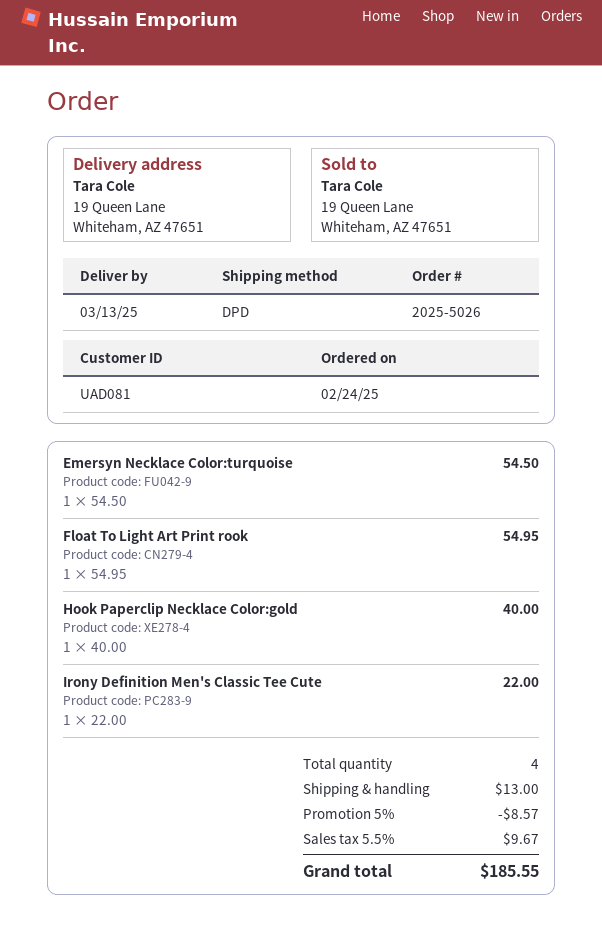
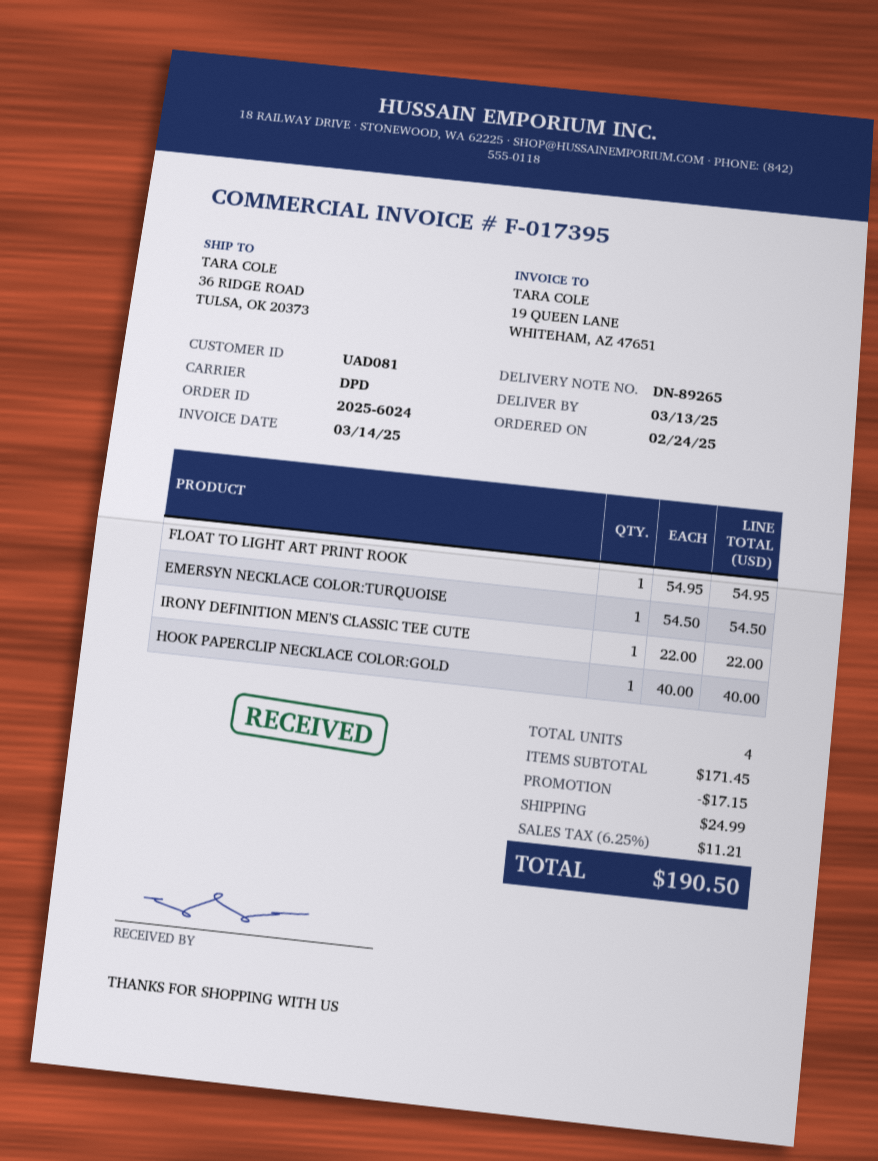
order number: 2025-5026 -> 2025-6024
ship to: 19 Queen Lane, Whiteham, AZ 47651 -> 36 RIDGE ROAD, TULSA, OK 20373
discount: 8.57 -> 17.15
shipping: 13.00 -> 24.99
tax: 5.5% = 9.67 -> 6.25% = 11.21
total: 185.55 -> 190.50

